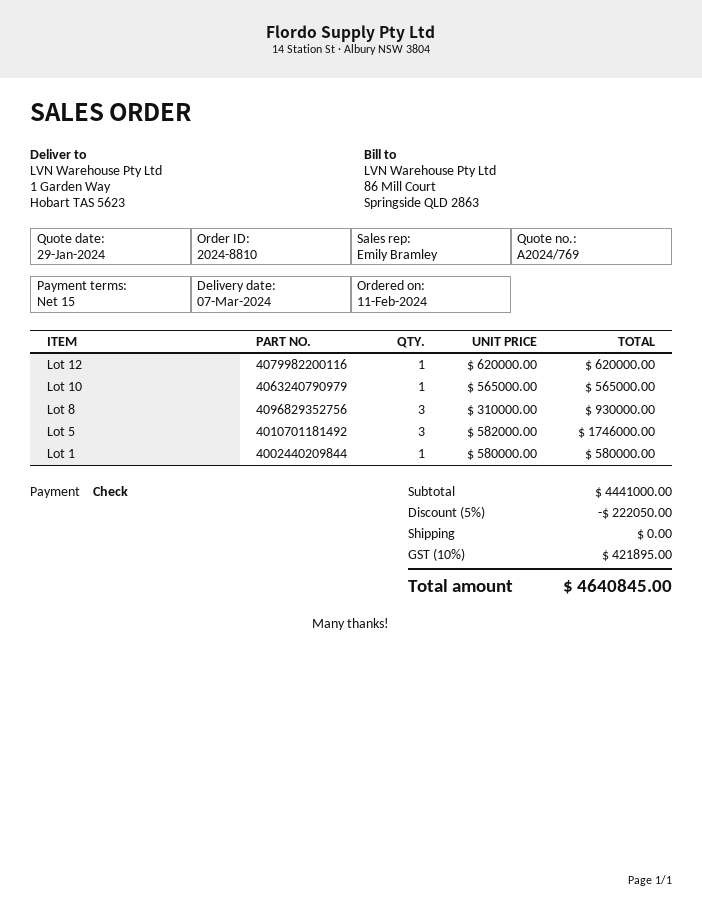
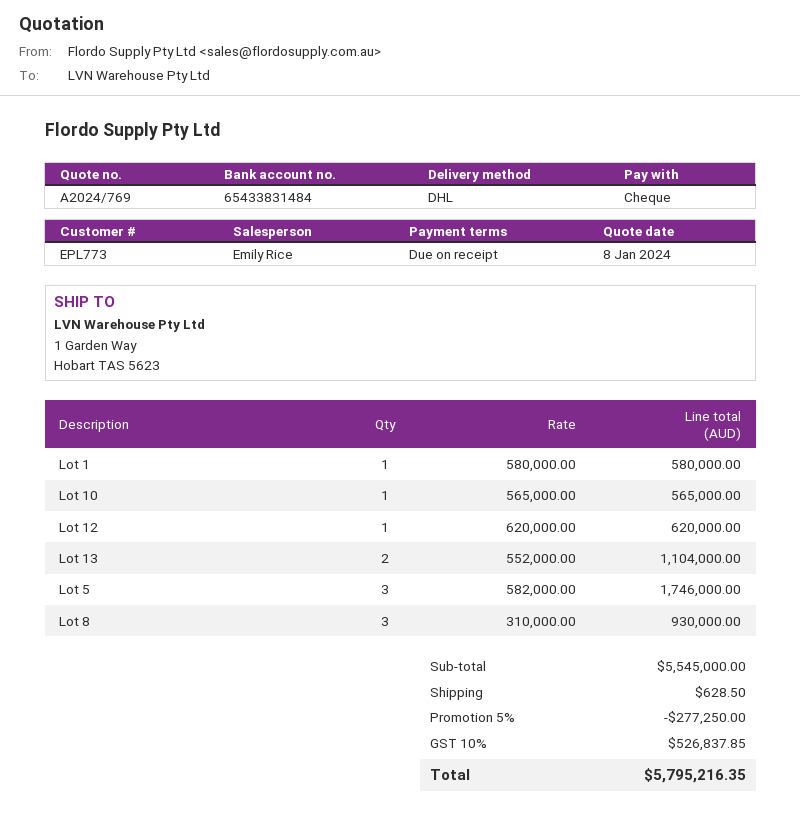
quote date: 2024-01-29 -> 2024-01-08
payment terms: 15 days -> on receipt
sales rep: Emily Bramley -> Emily Rice
Lot 13: none -> 2 x 552000.00 = 1104000.00
subtotal: 4441000.00 -> 5545000.00
discount: 5% = 222050.00 -> 5% = 277250.00
shipping: 0.00 -> 628.50
tax: 10% = 421895.00 -> 10% = 526837.85
total: 4640845.00 -> 5795216.35

